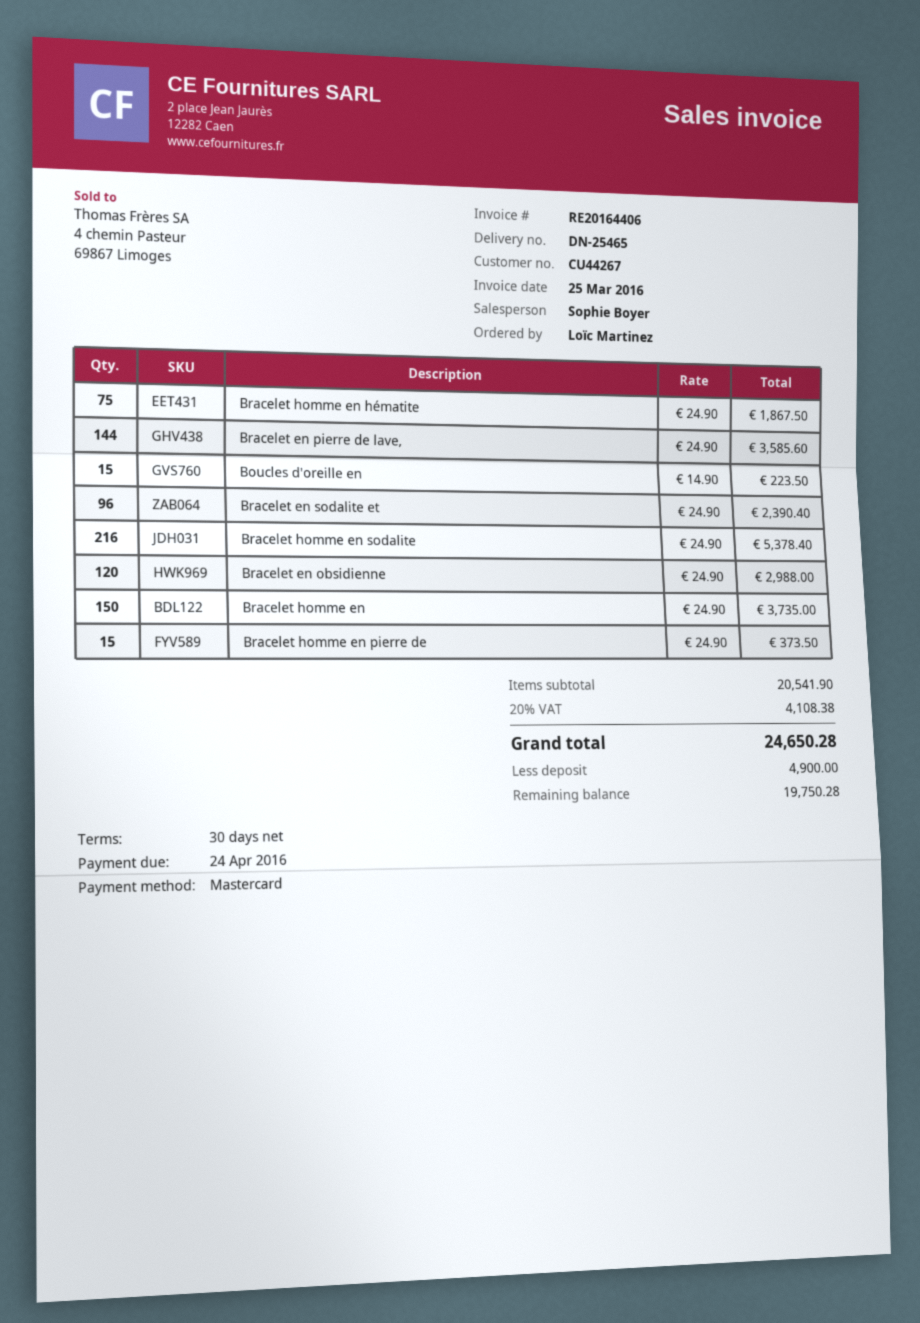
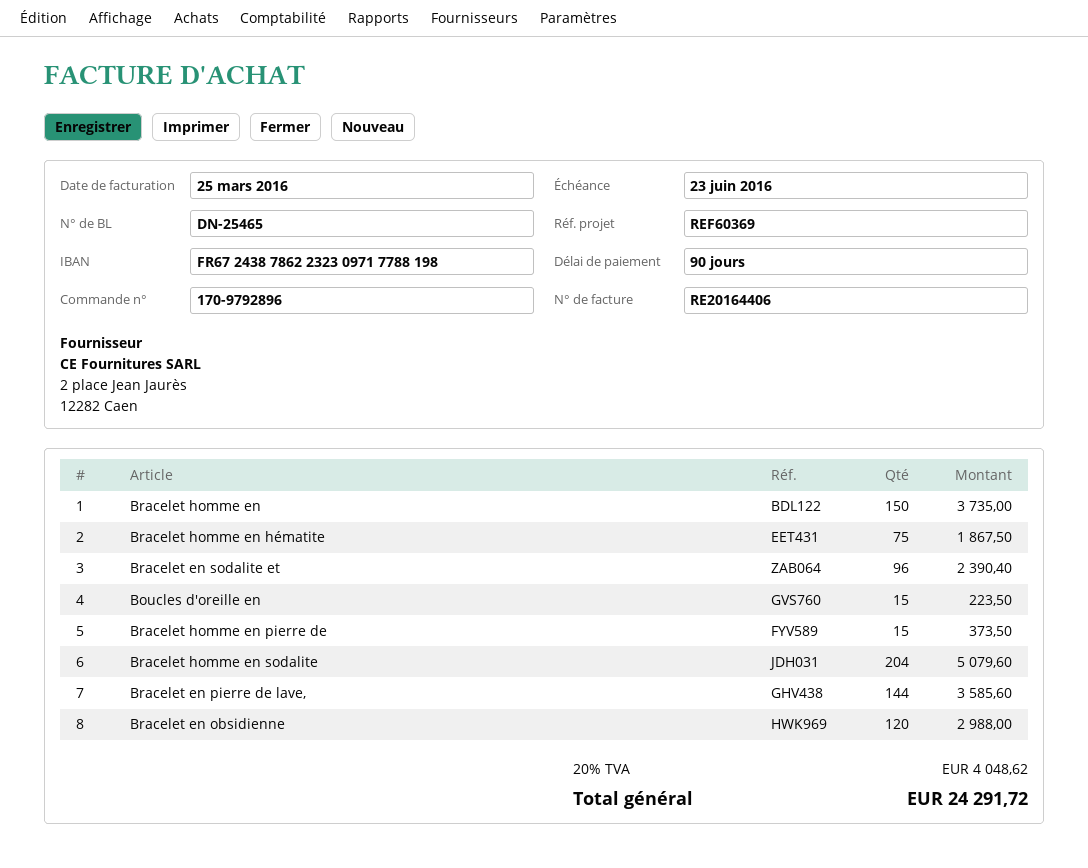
payment terms: 30 days -> 90 days
due date: 2016-04-24 -> 2016-06-23
Bracelet homme en sodalite: 216 for 5378.40 -> 204 for 5079.60
tax: 20% = 4108.38 -> 20% = 4048.62
total: 24650.28 -> 24291.72

